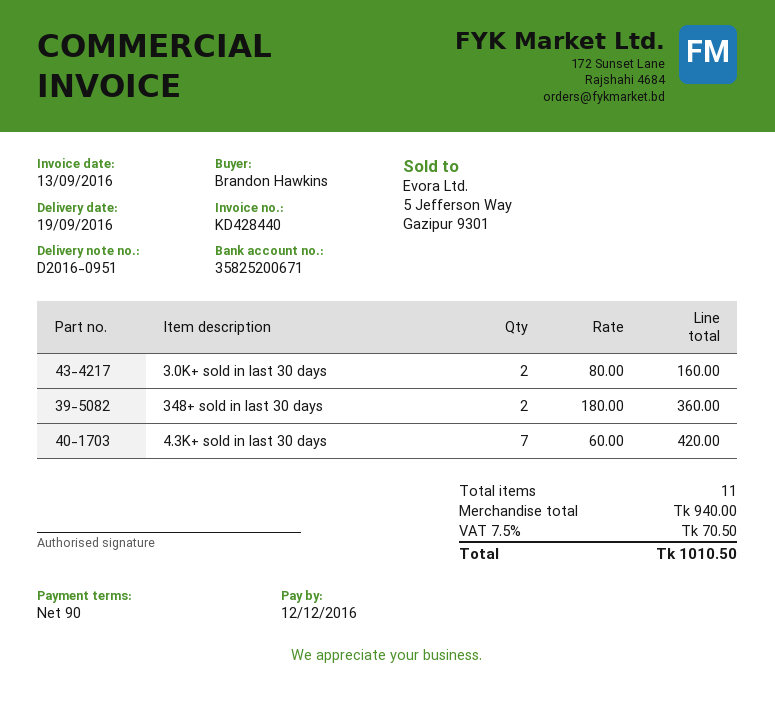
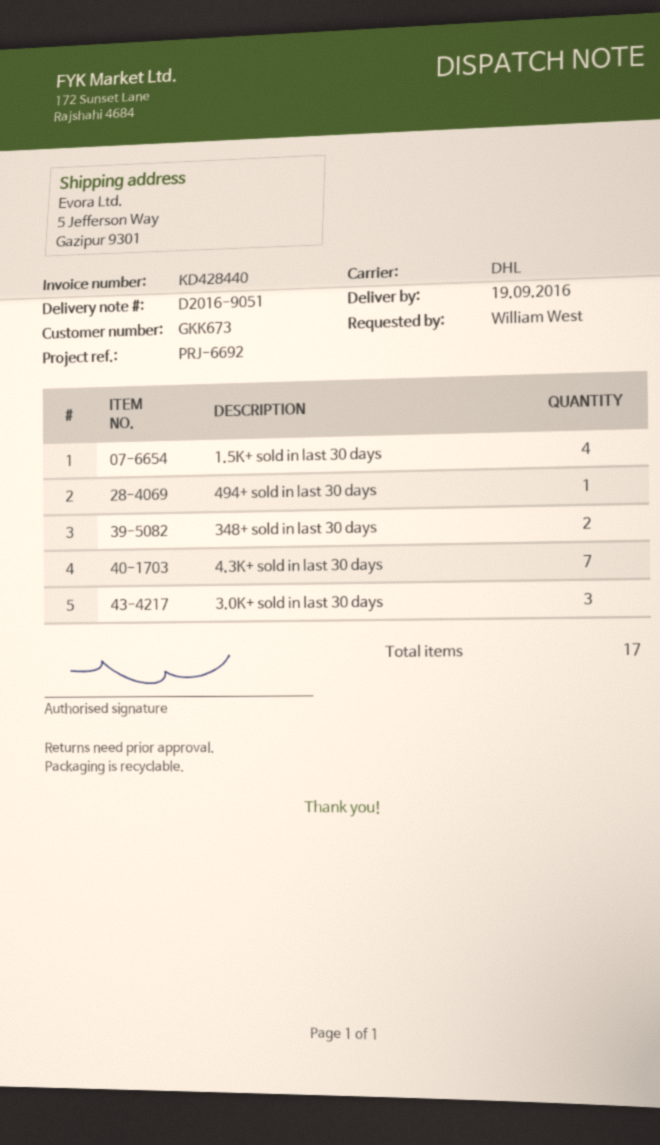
delivery note number: D2016-0951 -> D2016-9051
ordered by: Brandon Hawkins -> William West
3.0K+ sold in last 30 days: 2 -> 3
1.5K+ sold in last 30 days: none -> 4
494+ sold in last 30 days: none -> 1
total quantity: 11 -> 17

